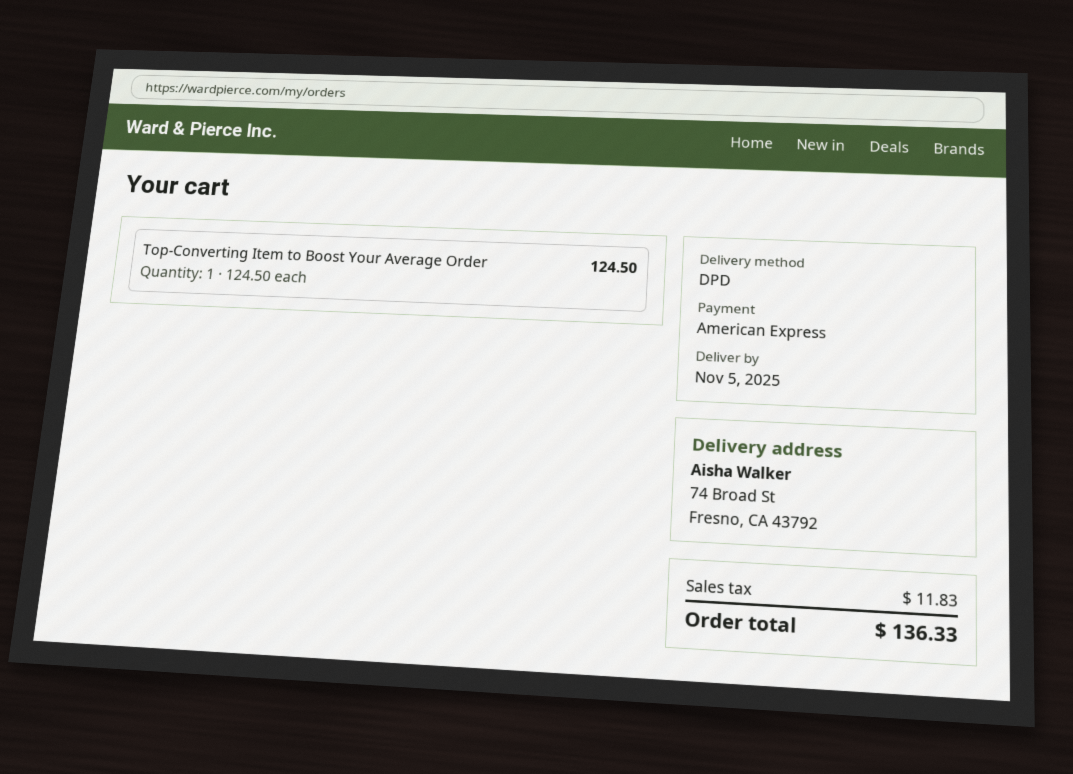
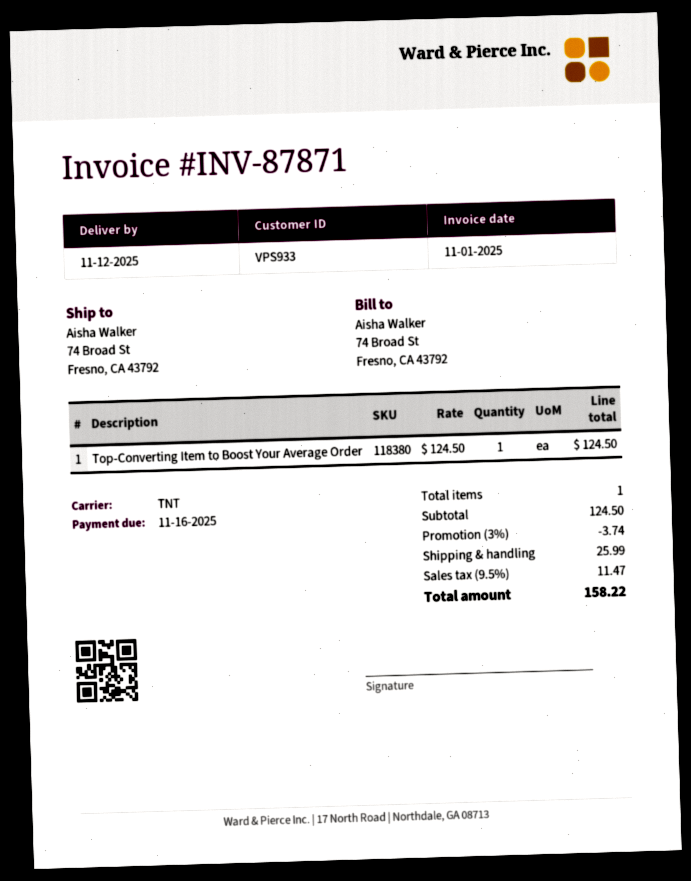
delivery date: 2025-11-05 -> 2025-11-12
shipping method: DPD -> TNT
discount: none -> 3% = 3.74
shipping: none -> 25.99
tax: 11.83 -> 11.47
total: 136.33 -> 158.22

